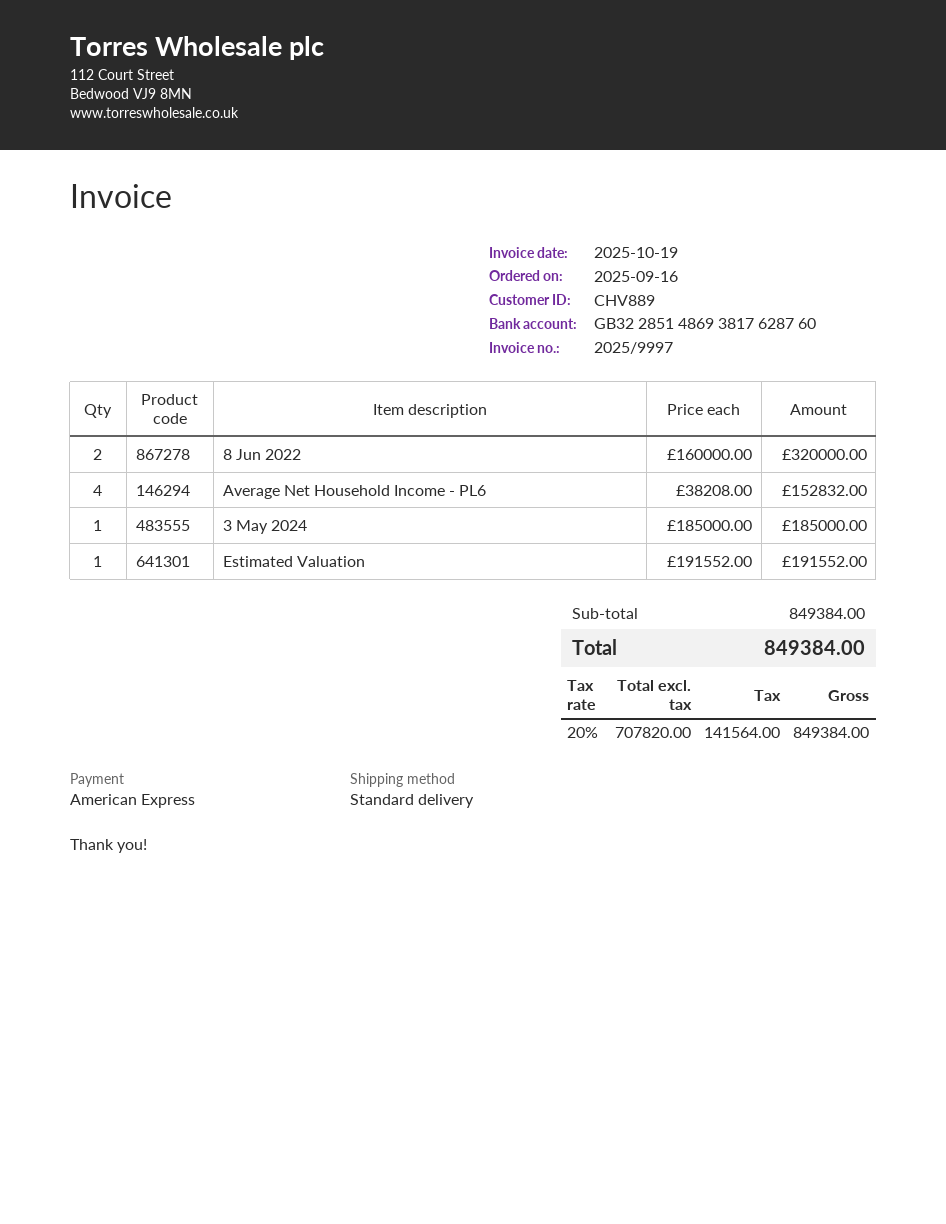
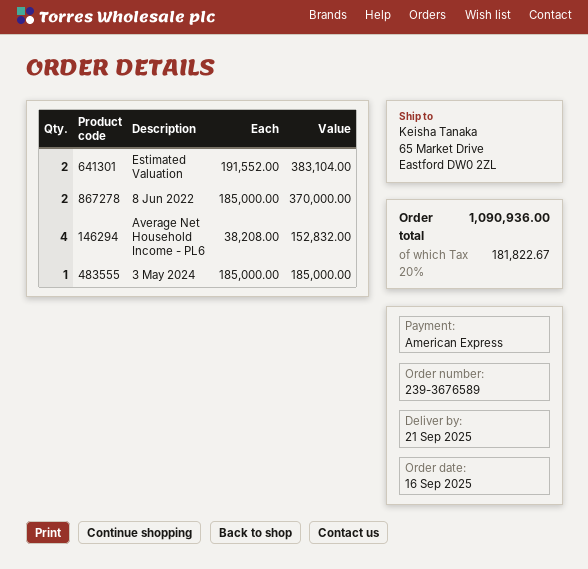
8 Jun 2022: 2 x 160000.00 = 320000.00 -> 2 x 185000.00 = 370000.00
Estimated Valuation: 1 x 191552.00 = 191552.00 -> 2 x 191552.00 = 383104.00
tax: 20% = 141564.00 -> 20% = 181822.67
total: 849384.00 -> 1090936.00

